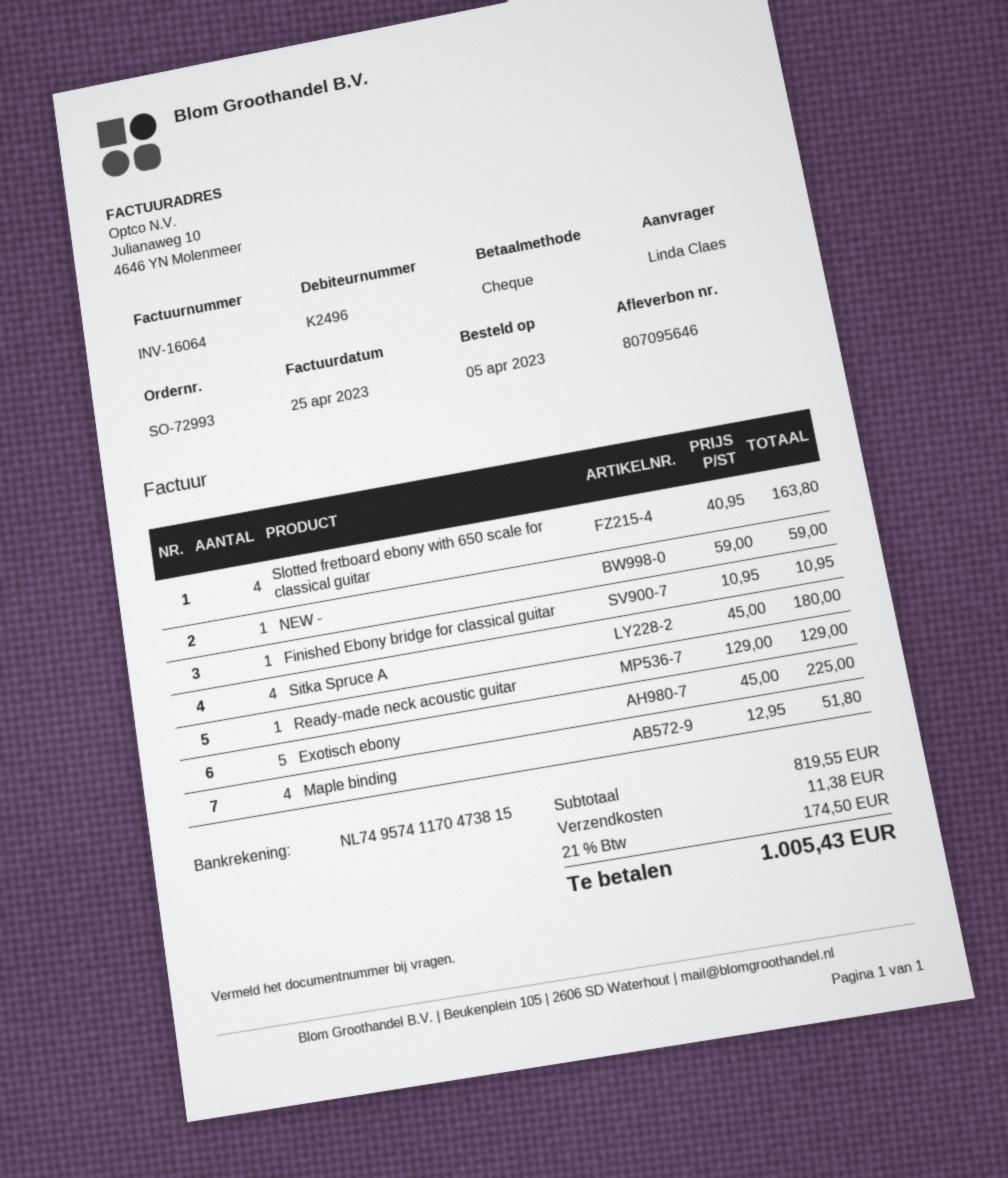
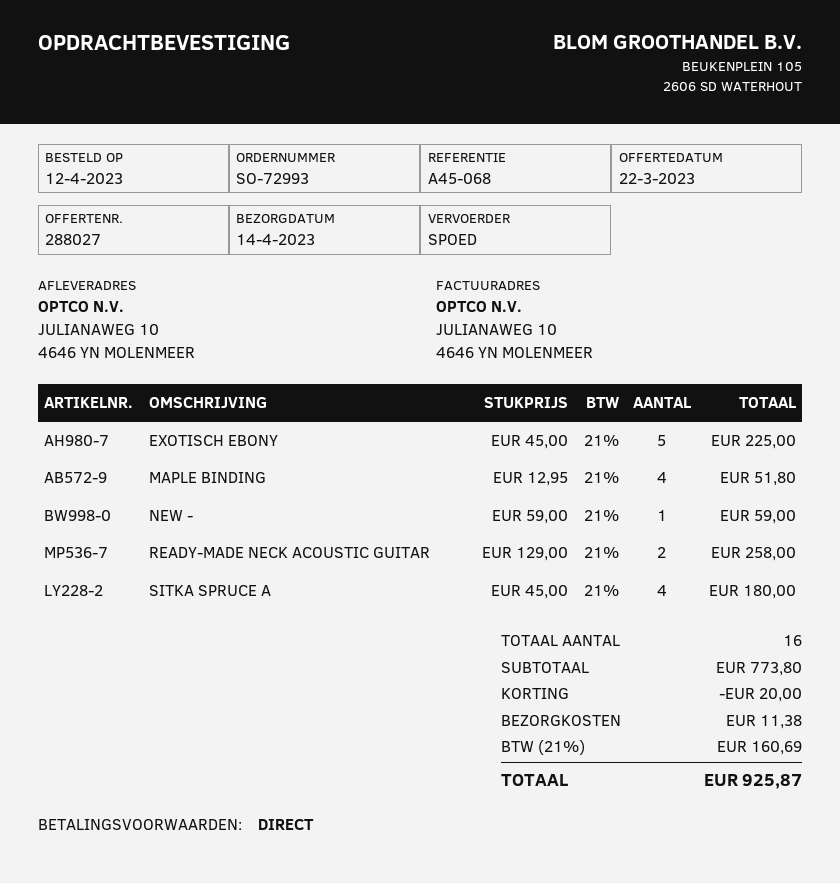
order date: 2023-04-05 -> 2023-04-12
Slotted fretboard ebony with 650 scale for classical guitar: 4 x 40.95 = 163.80 -> none
Finished Ebony bridge for classical guitar: 1 x 10.95 = 10.95 -> none
Ready-made neck acoustic guitar: 1 x 129.00 = 129.00 -> 2 x 129.00 = 258.00
subtotal: 819.55 -> 773.80
discount: none -> 20.00
tax: 21% = 174.50 -> 21% = 160.69
total: 1005.43 -> 925.87

